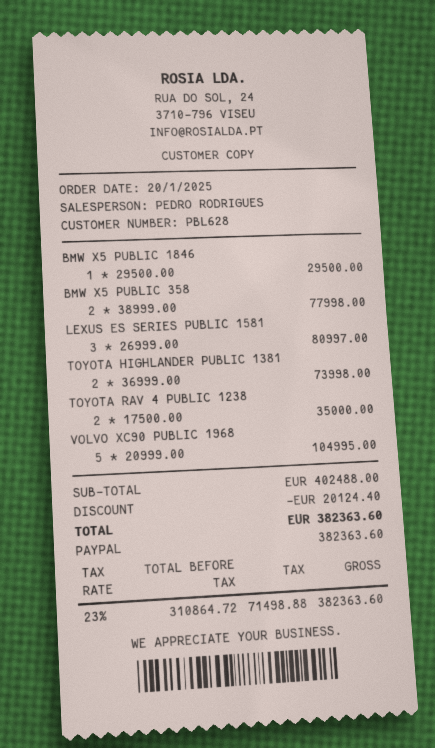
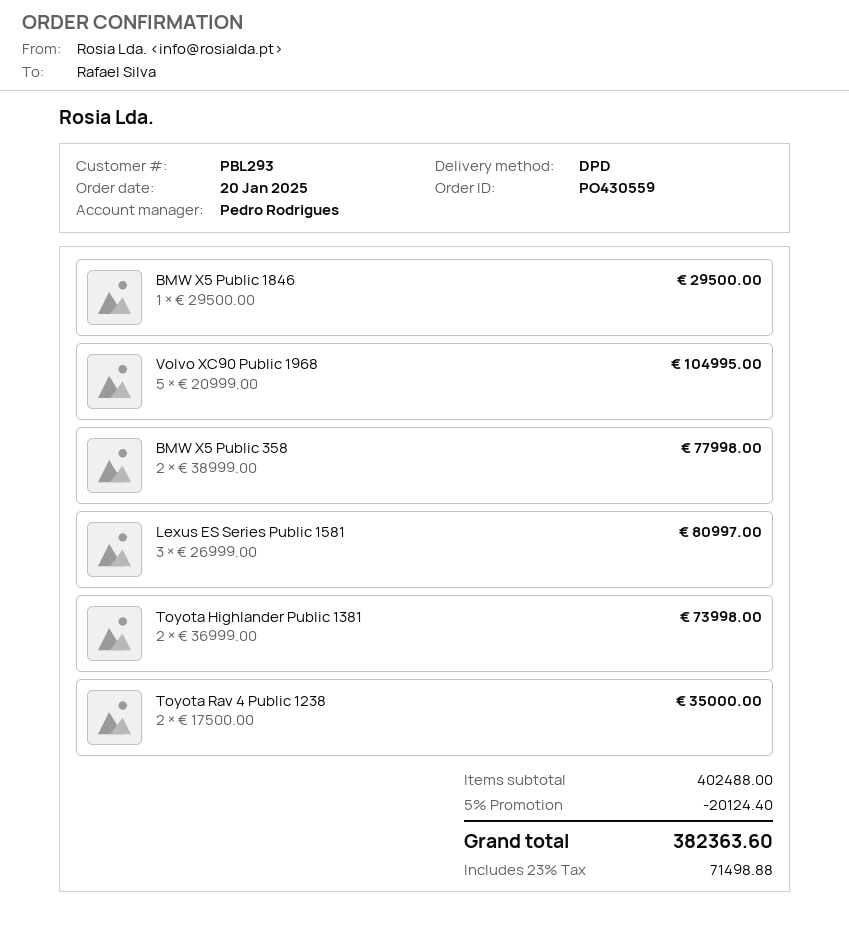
customer number: PBL628 -> PBL293

